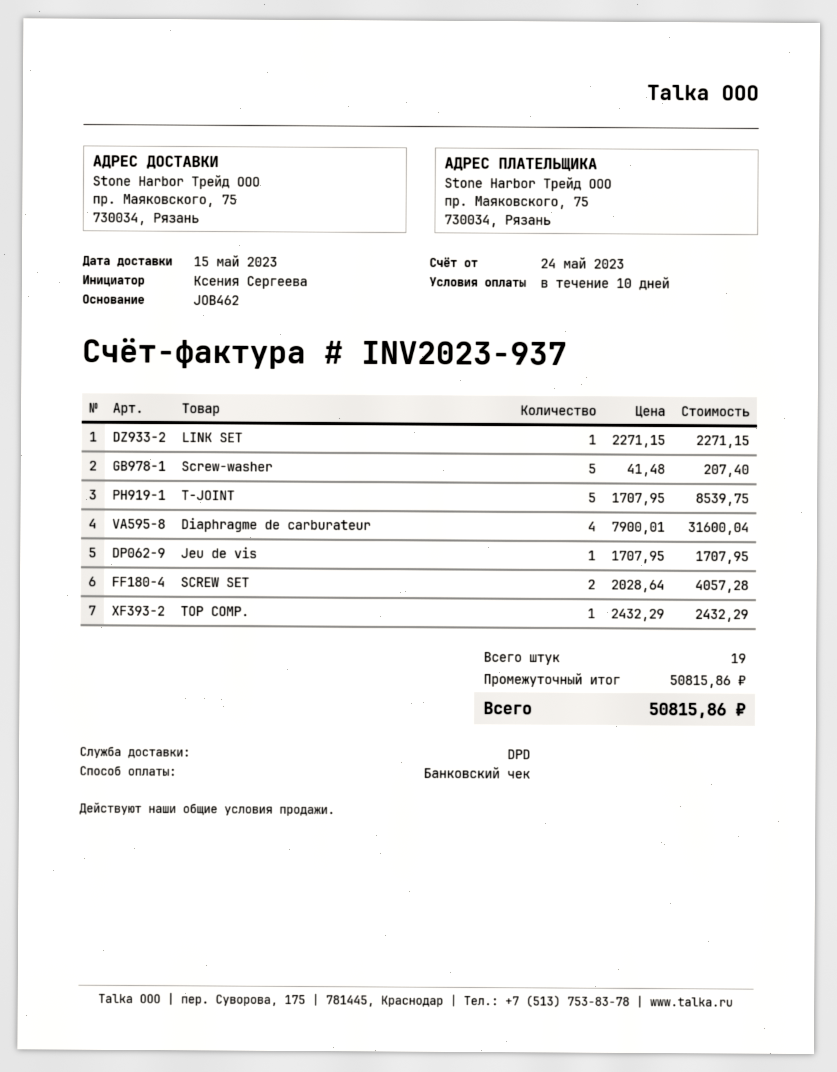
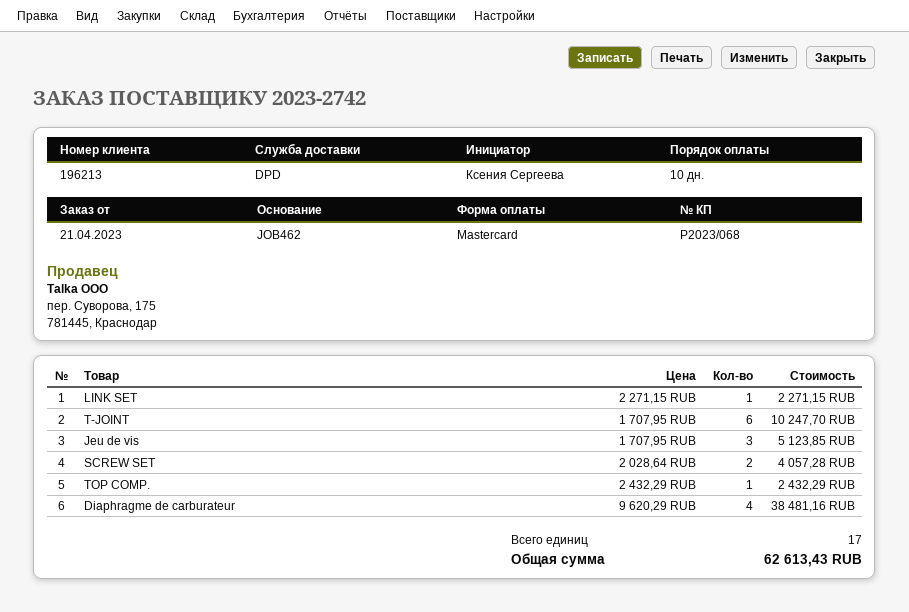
payment method: cheque -> Mastercard
Screw-washer: 5 x 41.48 = 207.40 -> none
T-JOINT: 5 x 1707.95 = 8539.75 -> 6 x 1707.95 = 10247.70
Diaphragme de carburateur: 4 x 7900.01 = 31600.04 -> 4 x 9620.29 = 38481.16
Jeu de vis: 1 x 1707.95 = 1707.95 -> 3 x 1707.95 = 5123.85
total quantity: 19 -> 17
total: 50815.86 -> 62613.43

